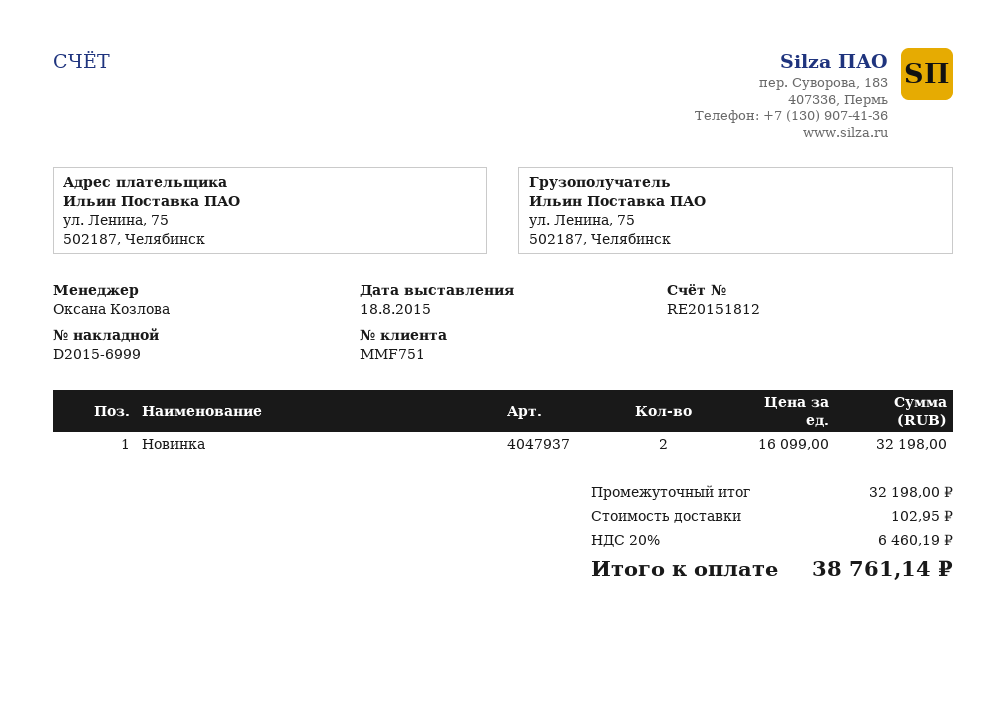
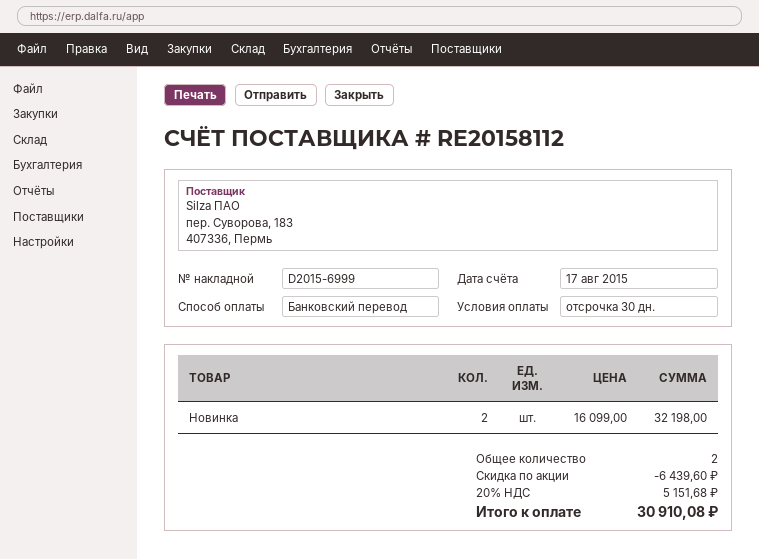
invoice number: RE20151812 -> RE20158112
invoice date: 2015-08-18 -> 2015-08-17
discount: none -> 6439.60
shipping: 102.95 -> none
tax: 20% = 6460.19 -> 20% = 5151.68
total: 38761.14 -> 30910.08

